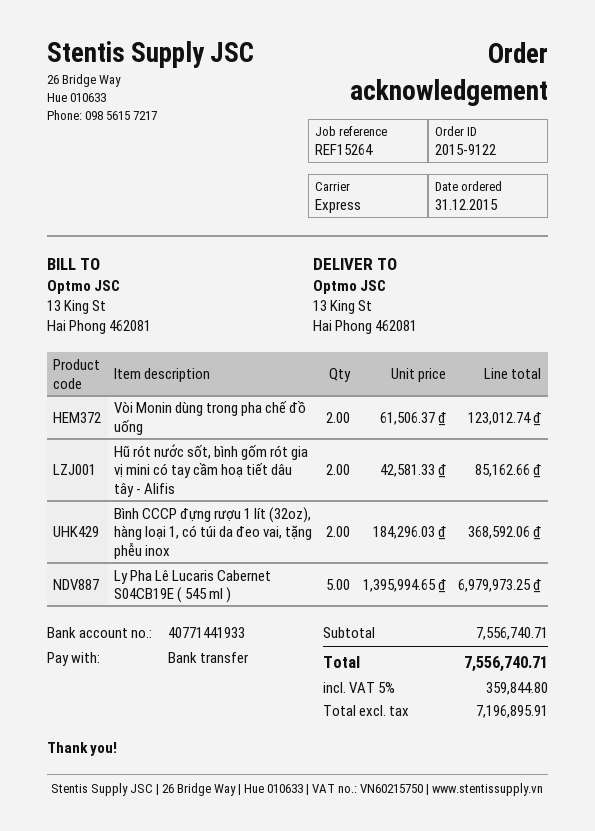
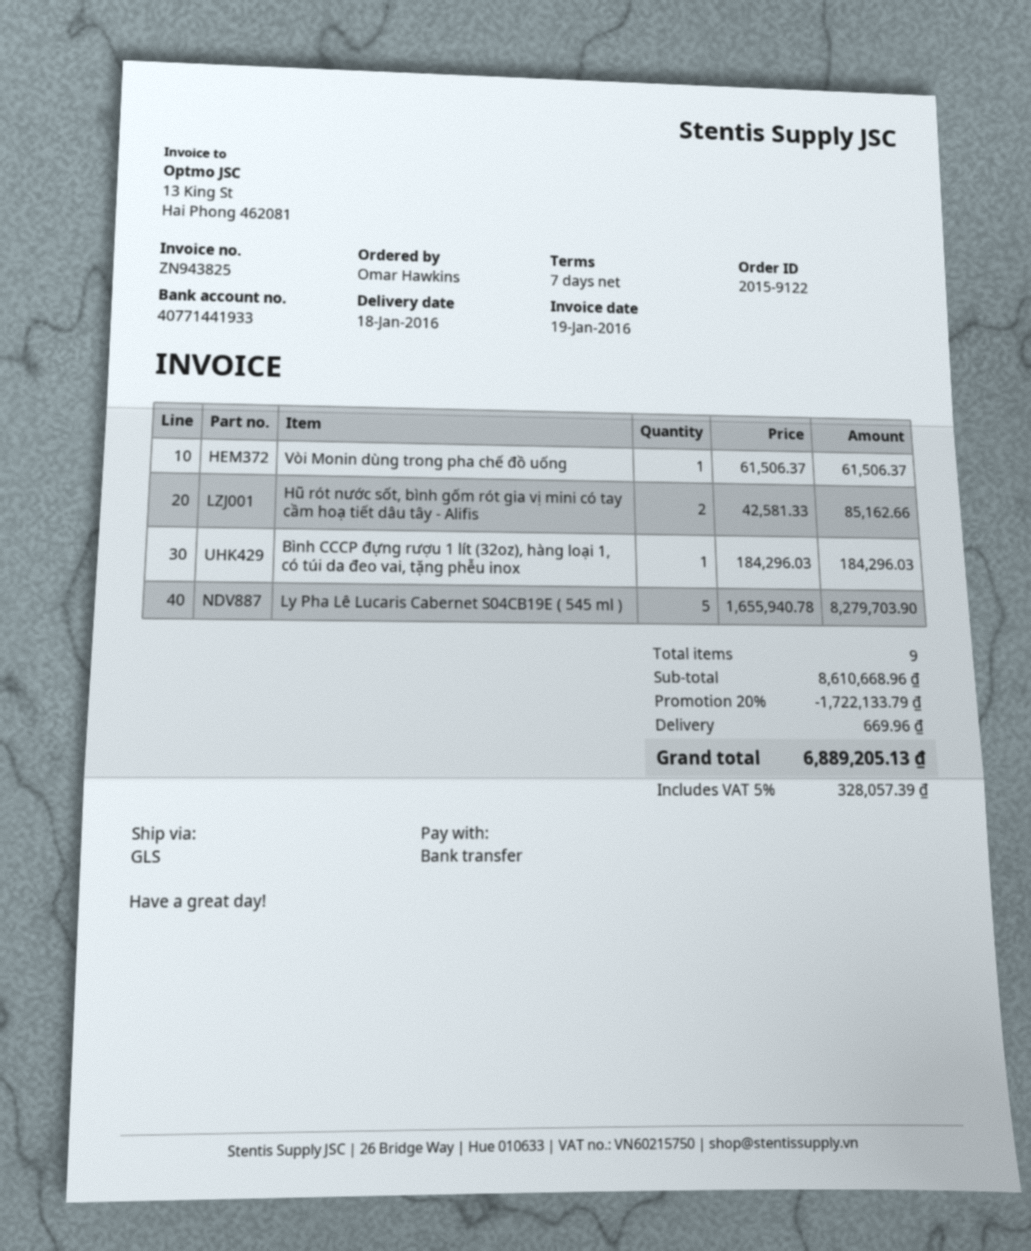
shipping method: express -> GLS
Vòi Monin dùng trong pha chế đồ uống: 2 x 61506.37 = 123012.74 -> 1 x 61506.37 = 61506.37
Bình CCCP đựng rượu 1 lít (32oz), hàng loại 1, có túi da đeo vai, tặng phễu inox: 2 x 184296.03 = 368592.06 -> 1 x 184296.03 = 184296.03
Ly Pha Lê Lucaris Cabernet S04CB19E ( 545 ml ): 5 x 1395994.65 = 6979973.25 -> 5 x 1655940.78 = 8279703.90
subtotal: 7556740.71 -> 8610668.96
discount: none -> 20% = 1722133.79
shipping: none -> 669.96
tax: 5% = 359844.80 -> 5% = 328057.39
total: 7556740.71 -> 6889205.13

